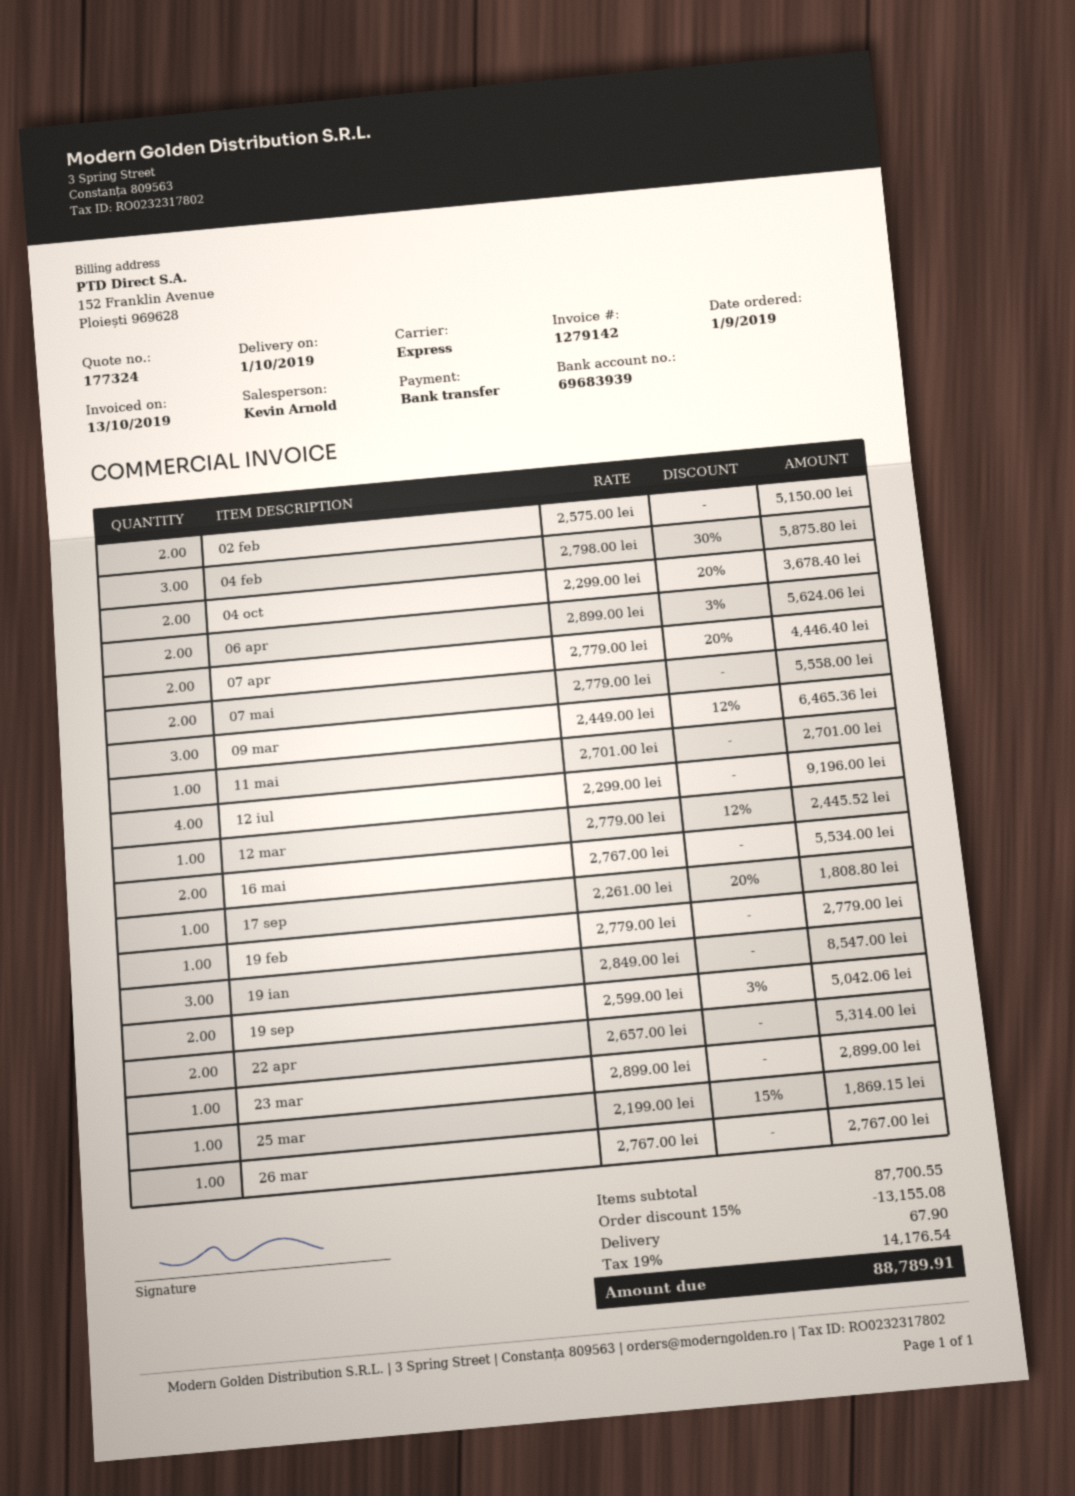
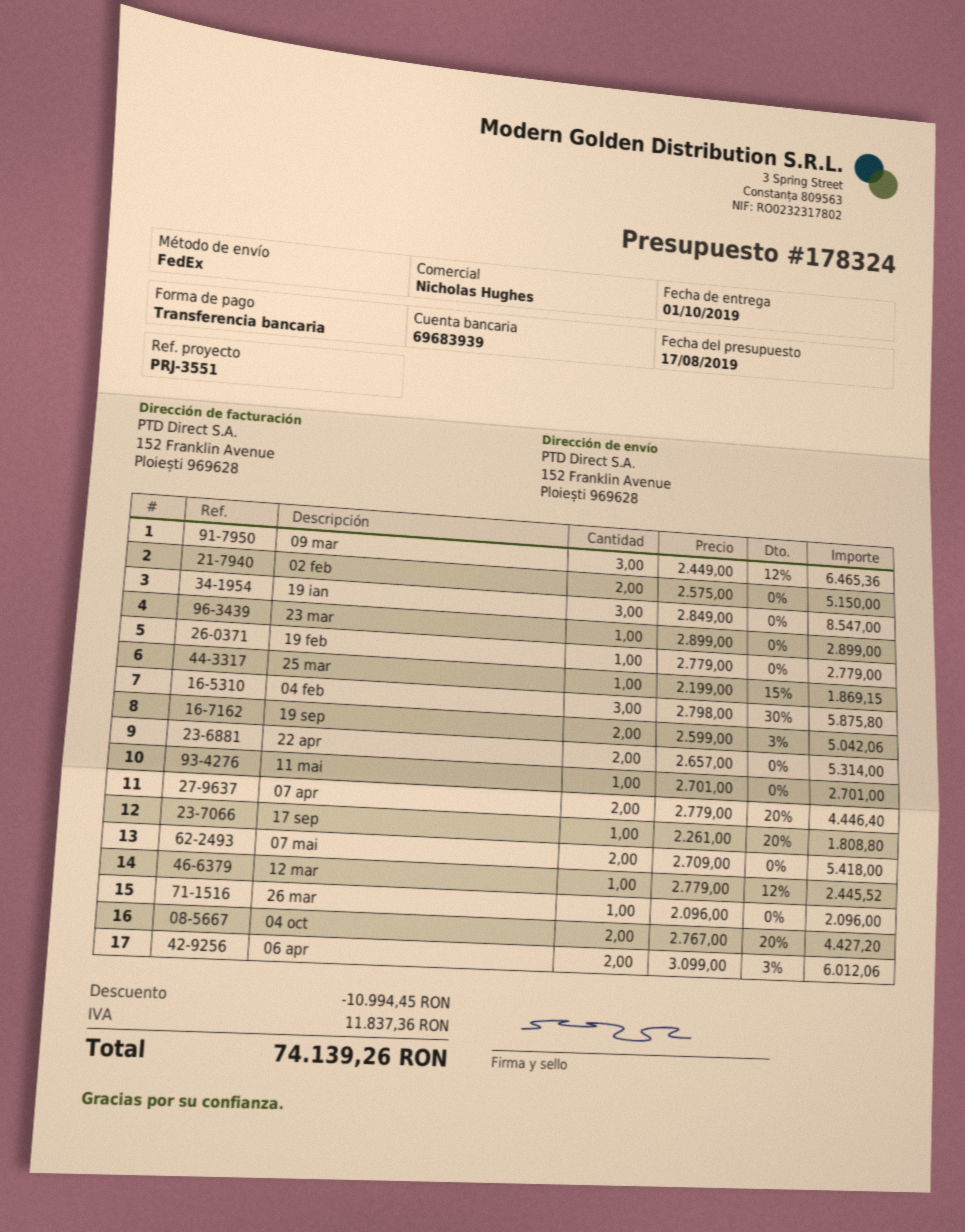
quote number: 177324 -> 178324
sales rep: Kevin Arnold -> Nicholas Hughes
shipping method: express -> FedEx
04 oct: 2 x 2299.00 - 20% = 3678.40 -> 2 x 2767.00 - 20% = 4427.20
06 apr: 2 x 2899.00 - 3% = 5624.06 -> 2 x 3099.00 - 3% = 6012.06
07 mai: 2 x 2779.00 = 5558.00 -> 2 x 2709.00 = 5418.00
12 iul: 4 x 2299.00 = 9196.00 -> none
16 mai: 2 x 2767.00 = 5534.00 -> none
26 mar: 1 x 2767.00 = 2767.00 -> 1 x 2096.00 = 2096.00
discount: 13155.08 -> 10994.45
shipping: 67.90 -> none
tax: 14176.54 -> 11837.36
total: 88789.91 -> 74139.26

